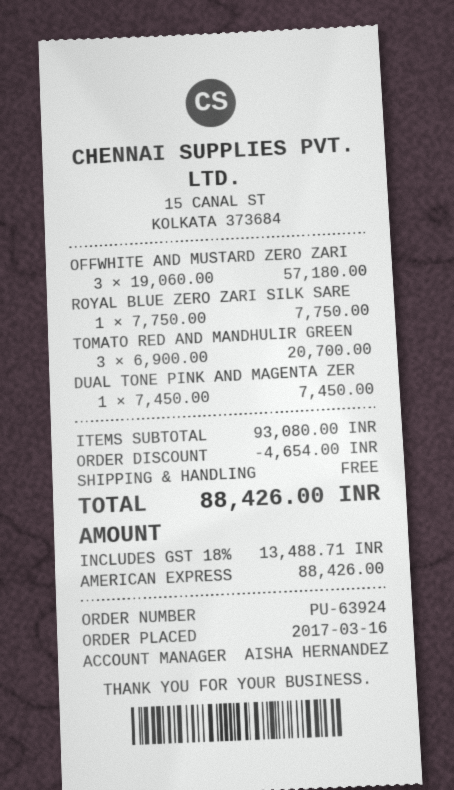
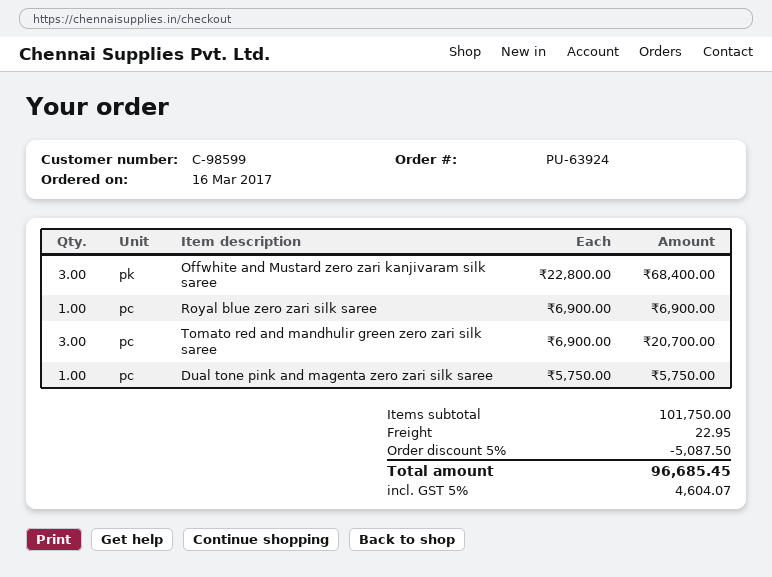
OFFWHITE AND MUSTARD ZERO ZARI: 3 x 19060.00 = 57180.00 -> 3 x 22800.00 = 68400.00
ROYAL BLUE ZERO ZARI SILK SARE: 1 x 7750.00 = 7750.00 -> 1 x 6900.00 = 6900.00
DUAL TONE PINK AND MAGENTA ZER: 1 x 7450.00 = 7450.00 -> 1 x 5750.00 = 5750.00
subtotal: 93080.00 -> 101750.00
discount: 4654.00 -> 5087.50
shipping: 0.00 -> 22.95
tax: 18% = 13488.71 -> 5% = 4604.07
total: 88426.00 -> 96685.45

